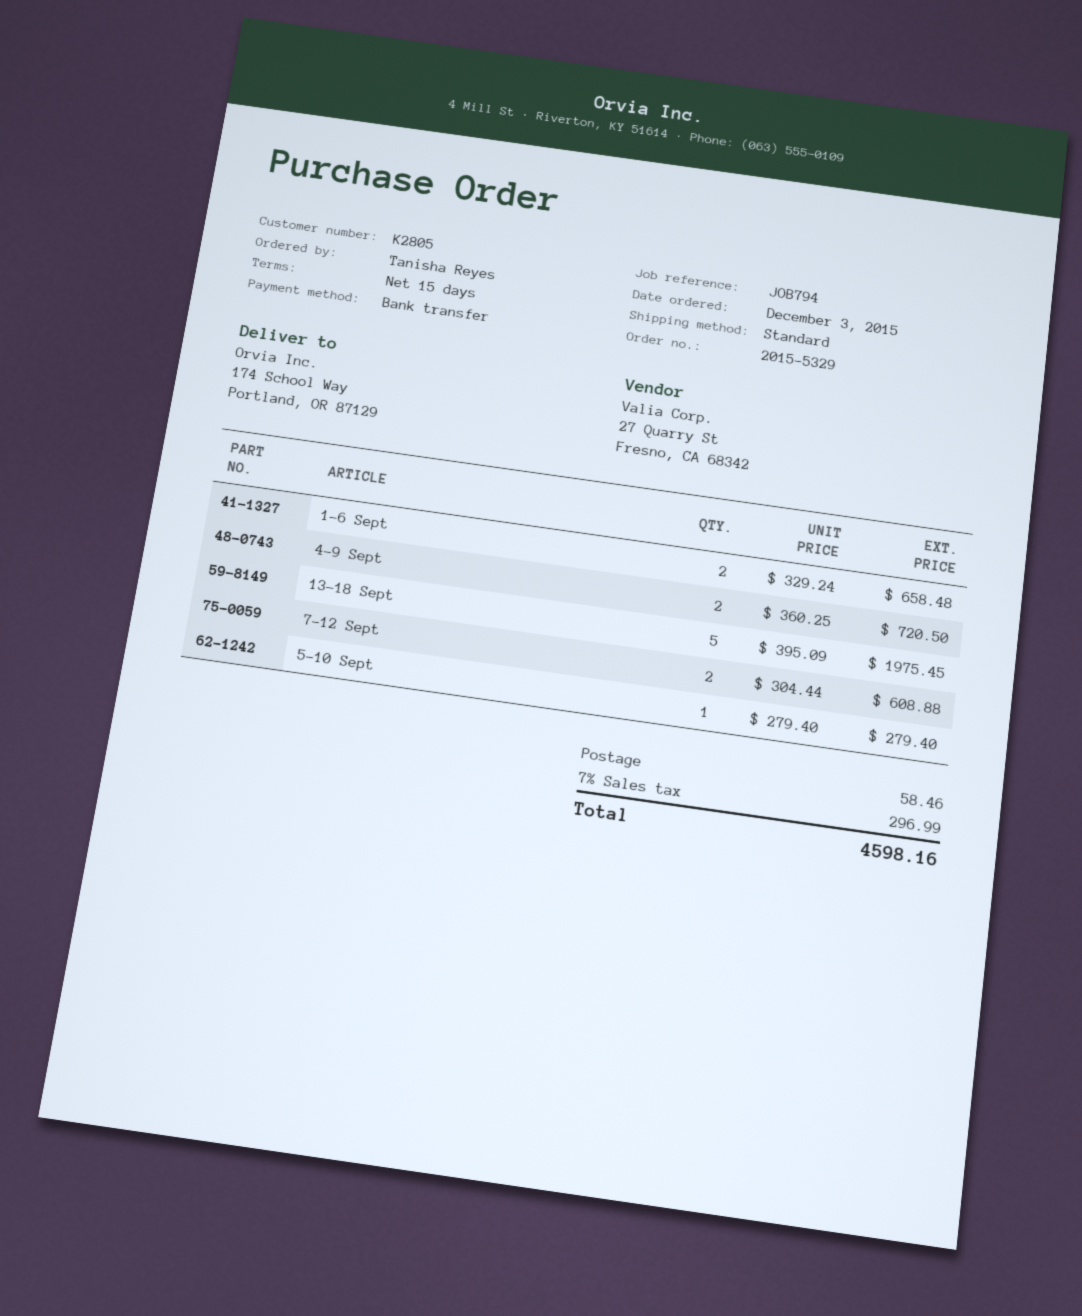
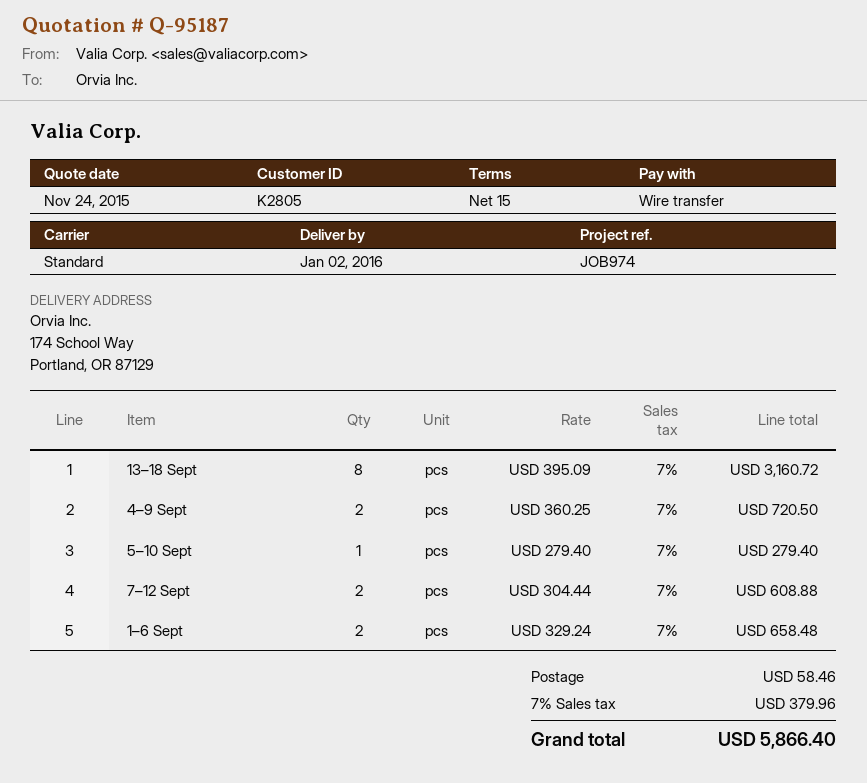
reference: JOB794 -> JOB974
13–18 Sept: 5 x 395.09 = 1975.45 -> 8 x 395.09 = 3160.72
tax: 7% = 296.99 -> 7% = 379.96
total: 4598.16 -> 5866.40

